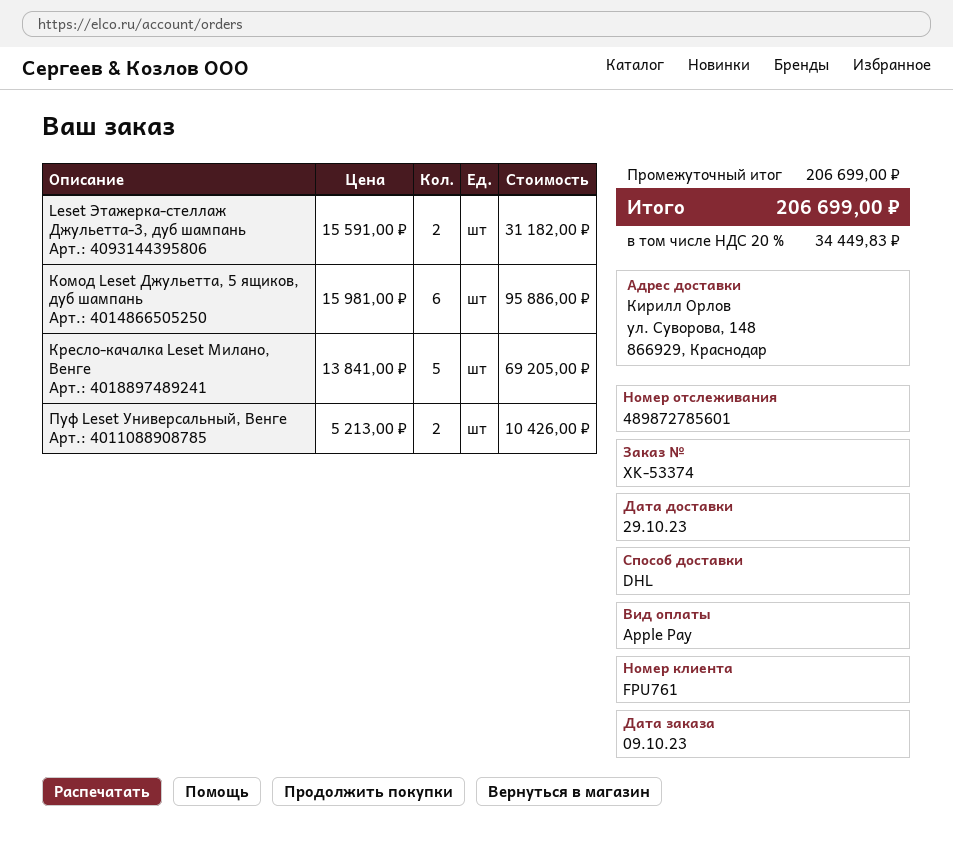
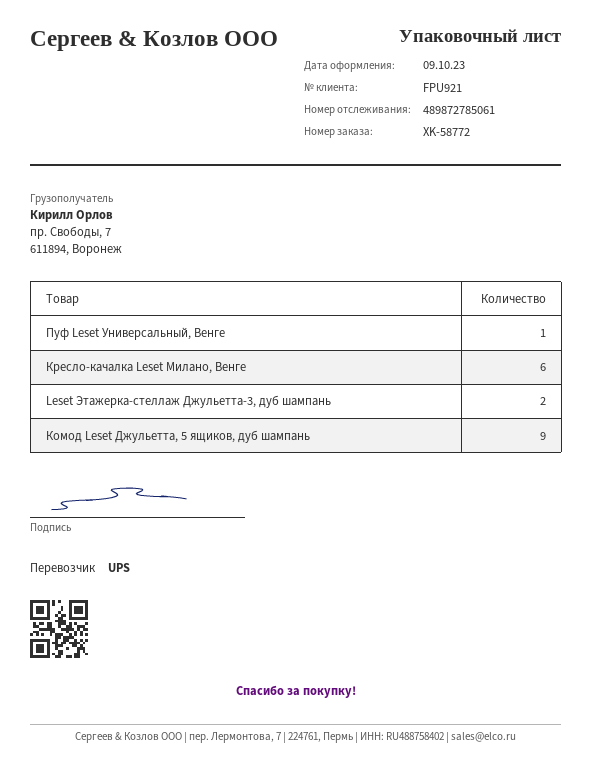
order number: XK-53374 -> XK-58772
customer number: FPU761 -> FPU921
shipping method: DHL -> UPS
tracking number: 489872785601 -> 489872785061
ship to: ул. Суворова, 148, 866929, Краснодар -> пр. Свободы, 7, 611894, Воронеж
Комод Leset Джульетта, 5 ящиков, дуб шампань: 6 -> 9
Кресло-качалка Leset Милано, Венге: 5 -> 6
Пуф Leset Универсальный, Венге: 2 -> 1

